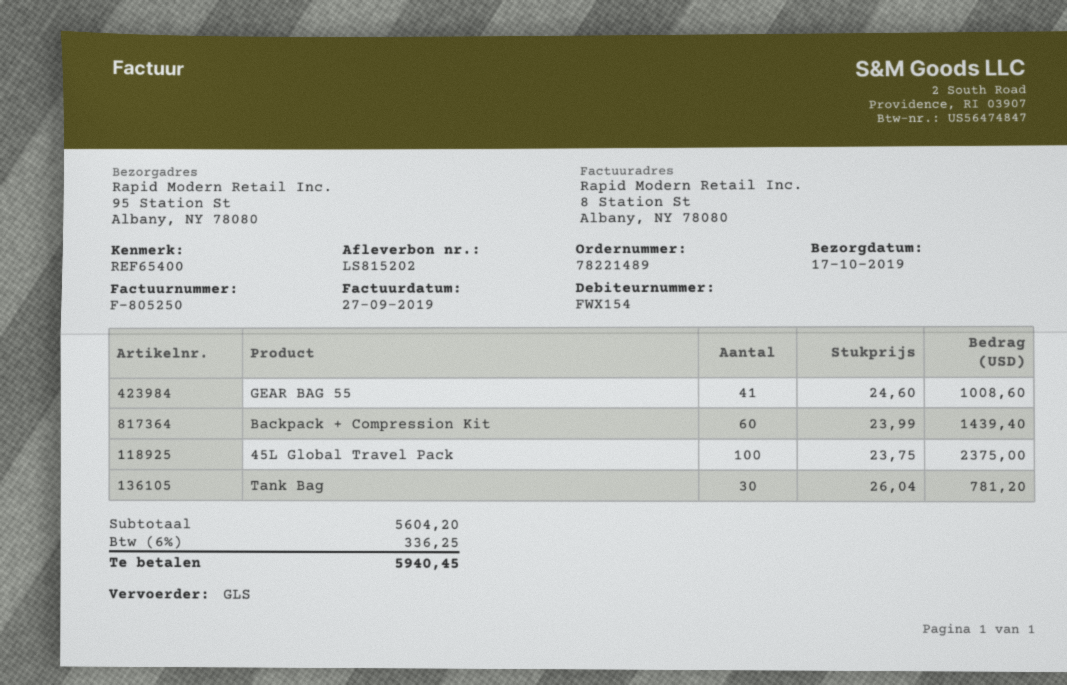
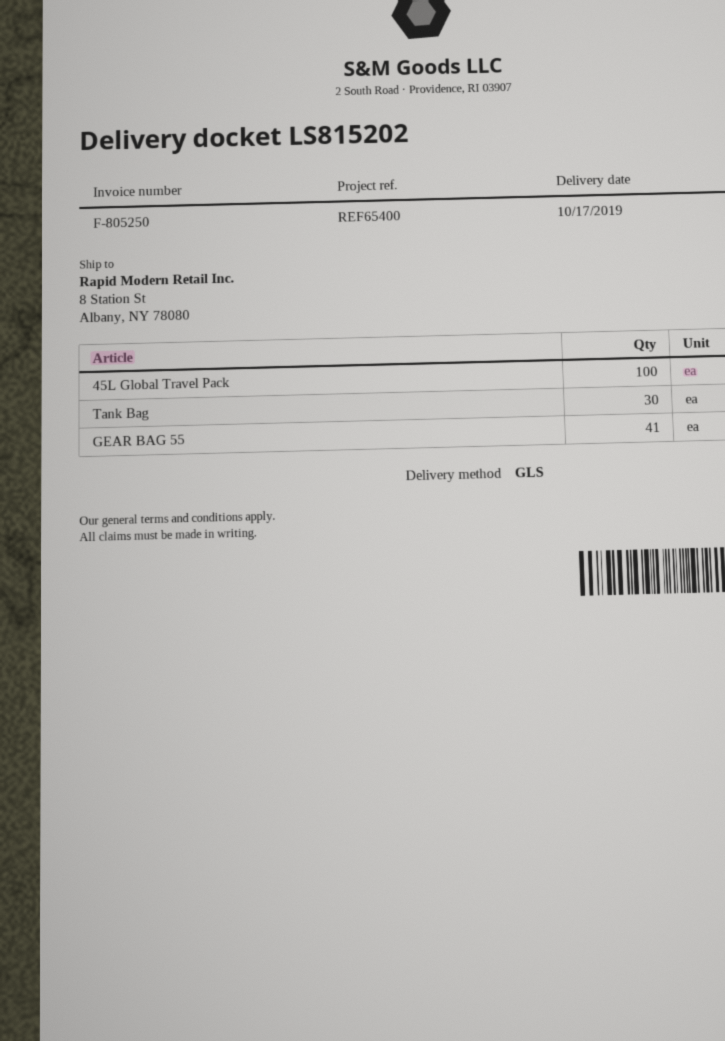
ship to: 95 Station St, Albany, NY 78080 -> 8 Station St, Albany, NY 78080
Backpack + Compression Kit: 60 -> none

